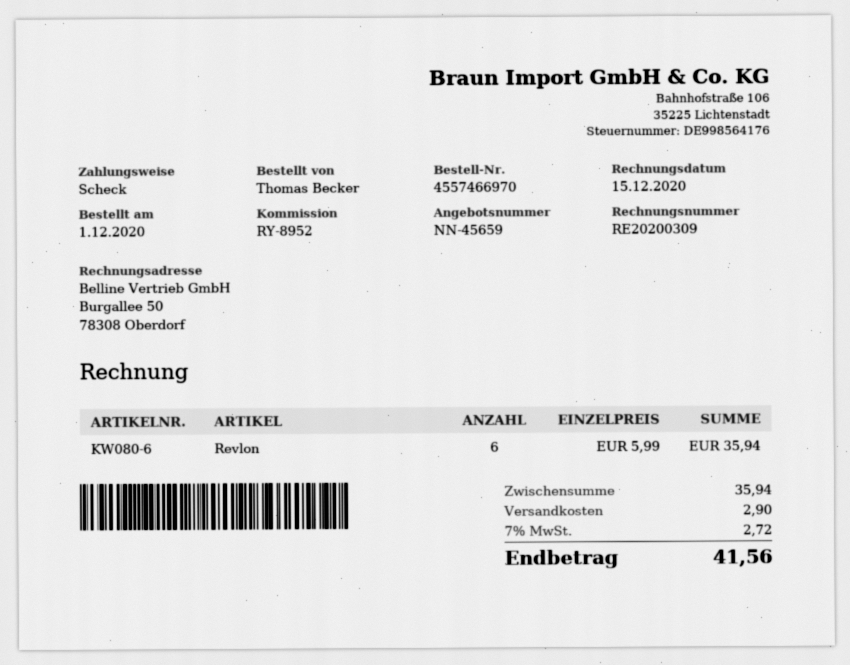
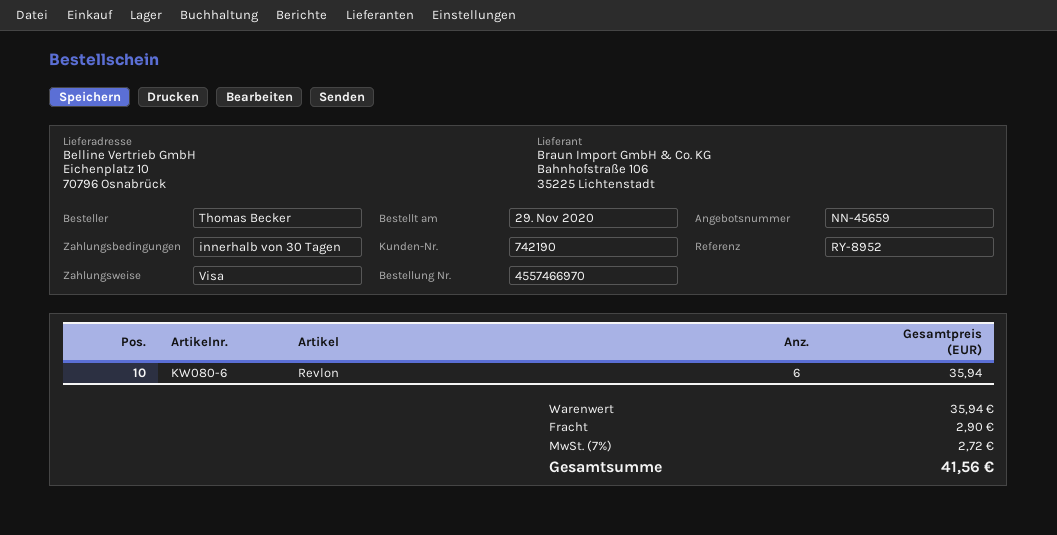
order date: 2020-12-01 -> 2020-11-29
payment method: cheque -> Visa

